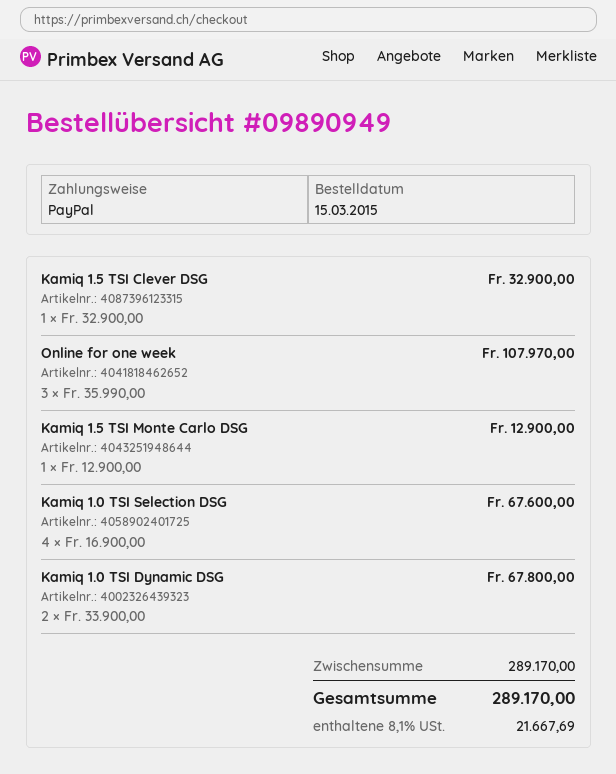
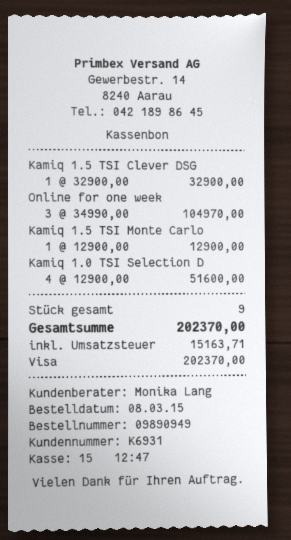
order date: 2015-03-15 -> 2015-03-08
payment method: PayPal -> Visa
Online for one week: 3 x 35990.00 = 107970.00 -> 3 x 34990.00 = 104970.00
Kamiq 1.0 TSI Selection DSG: 4 x 16900.00 = 67600.00 -> 4 x 12900.00 = 51600.00
Kamiq 1.0 TSI Dynamic DSG: 2 x 33900.00 = 67800.00 -> none
tax: 21667.69 -> 15163.71
total: 289170.00 -> 202370.00

